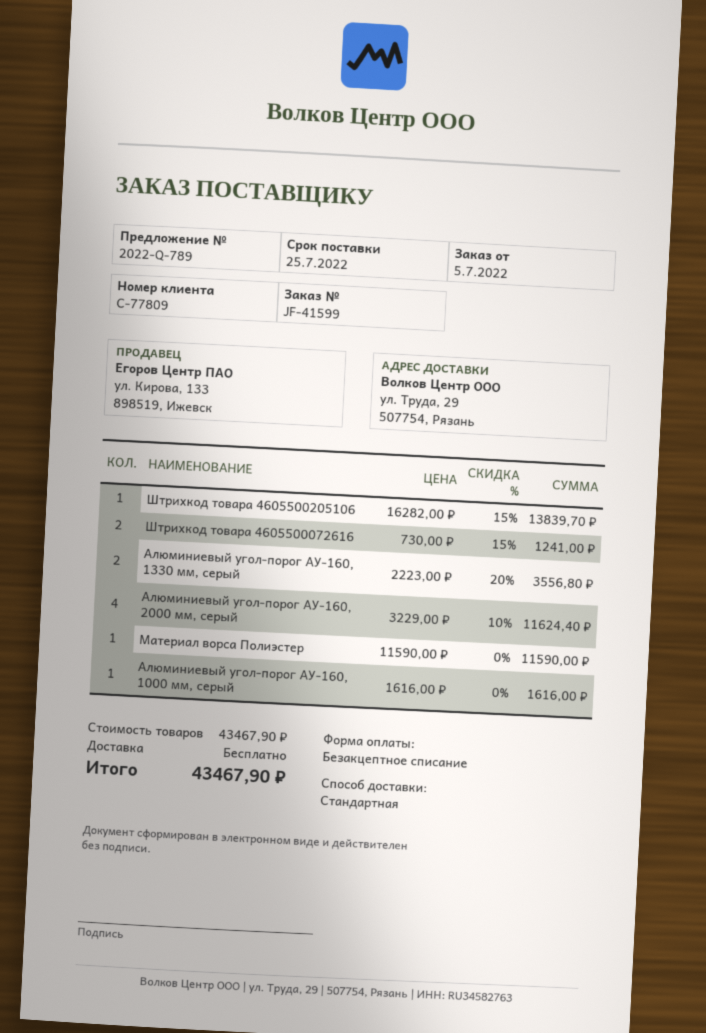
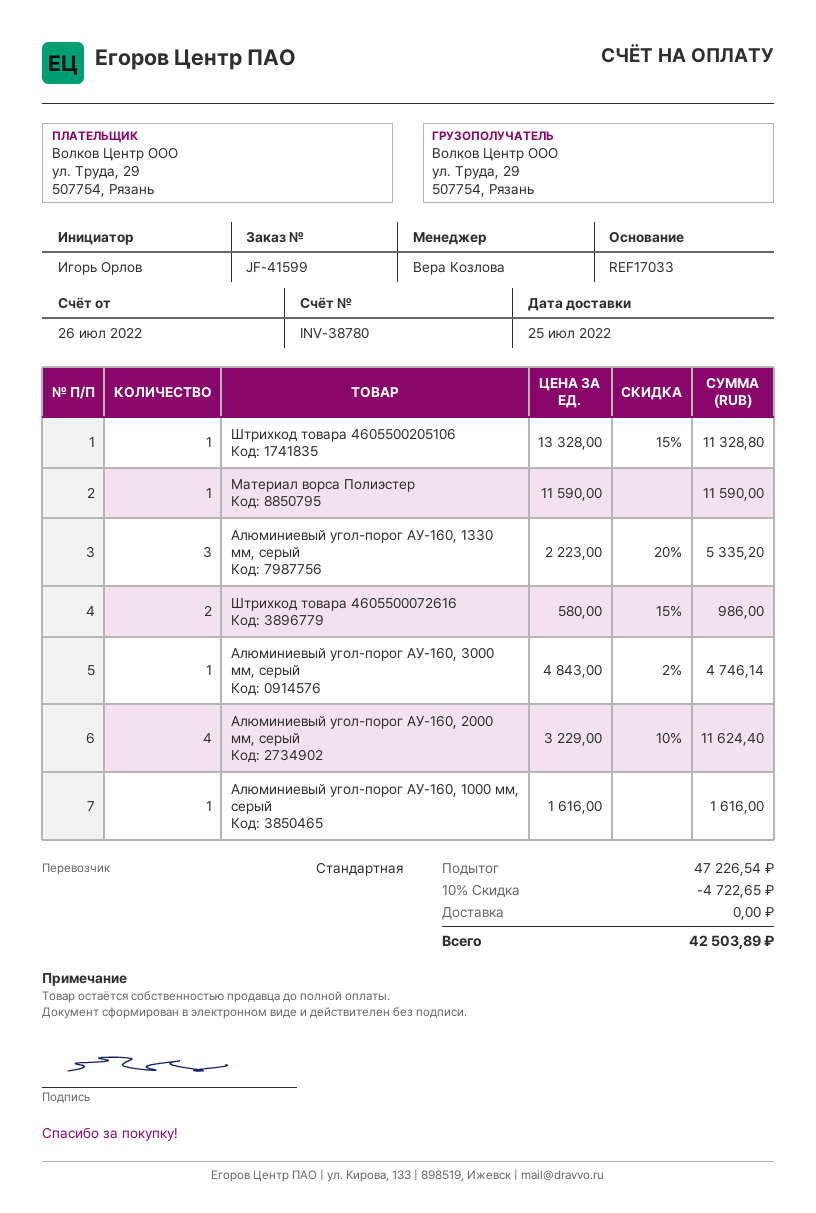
Штрихкод товара 4605500205106: 1 x 16282.00 - 15% = 13839.70 -> 1 x 13328.00 - 15% = 11328.80
Штрихкод товара 4605500072616: 2 x 730.00 - 15% = 1241.00 -> 2 x 580.00 - 15% = 986.00
Алюминиевый угол-порог АУ-160, 1330 мм, серый: 2 x 2223.00 - 20% = 3556.80 -> 3 x 2223.00 - 20% = 5335.20
Алюминиевый угол-порог АУ-160, 3000 мм, серый: none -> 1 x 4843.00 - 2% = 4746.14
subtotal: 43467.90 -> 47226.54
discount: none -> 10% = 4722.65
total: 43467.90 -> 42503.89

